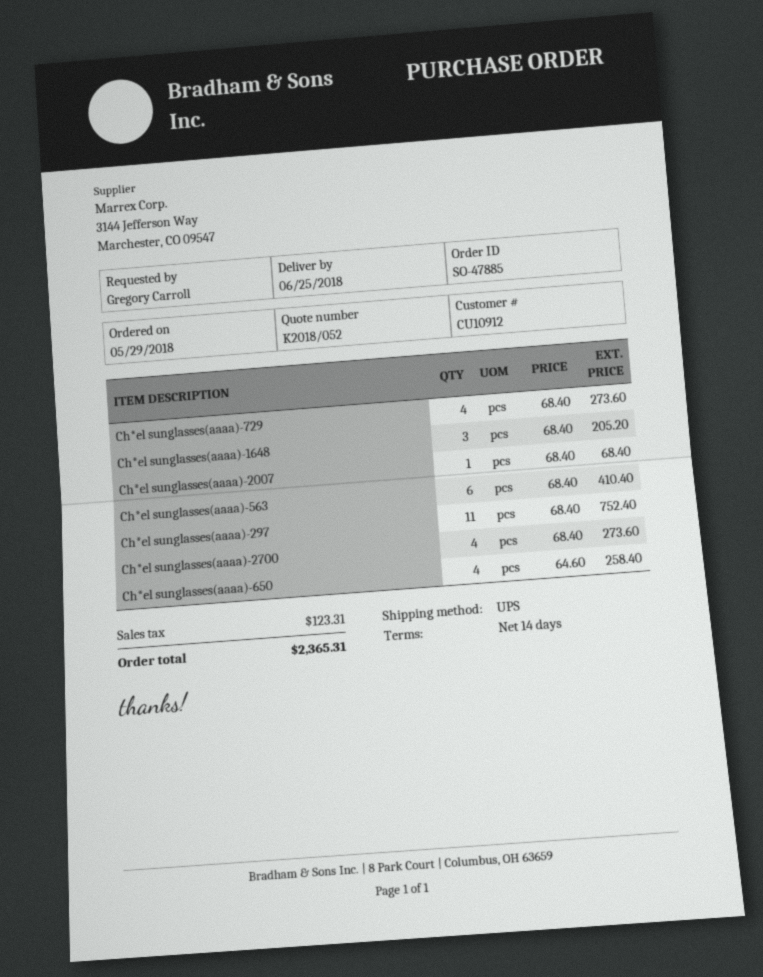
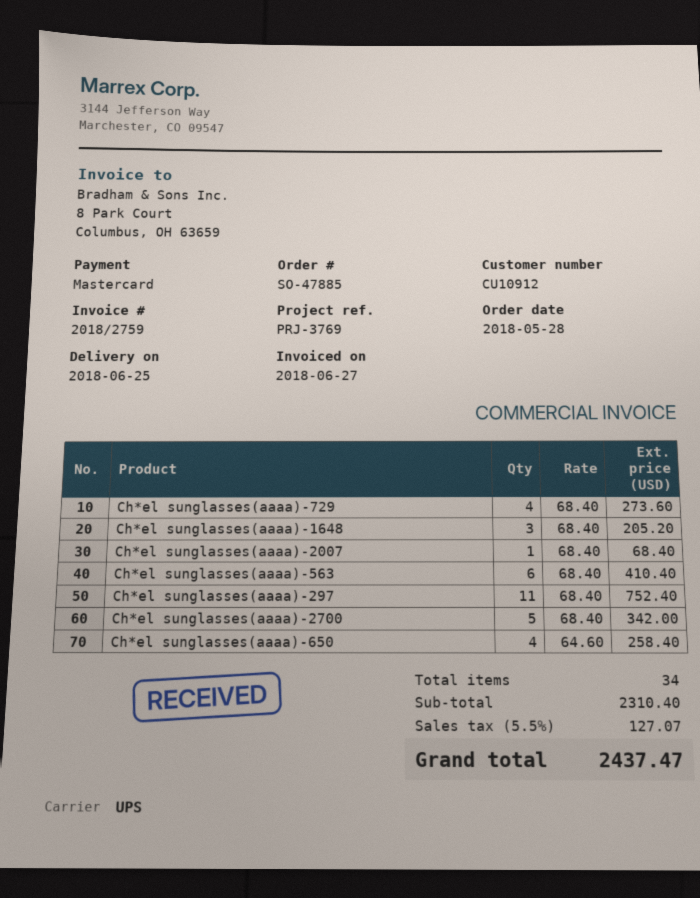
order date: 2018-05-29 -> 2018-05-28
Ch*el sunglasses(aaaa)-2700: 4 x 68.40 = 273.60 -> 5 x 68.40 = 342.00
tax: 123.31 -> 127.07
total: 2365.31 -> 2437.47

